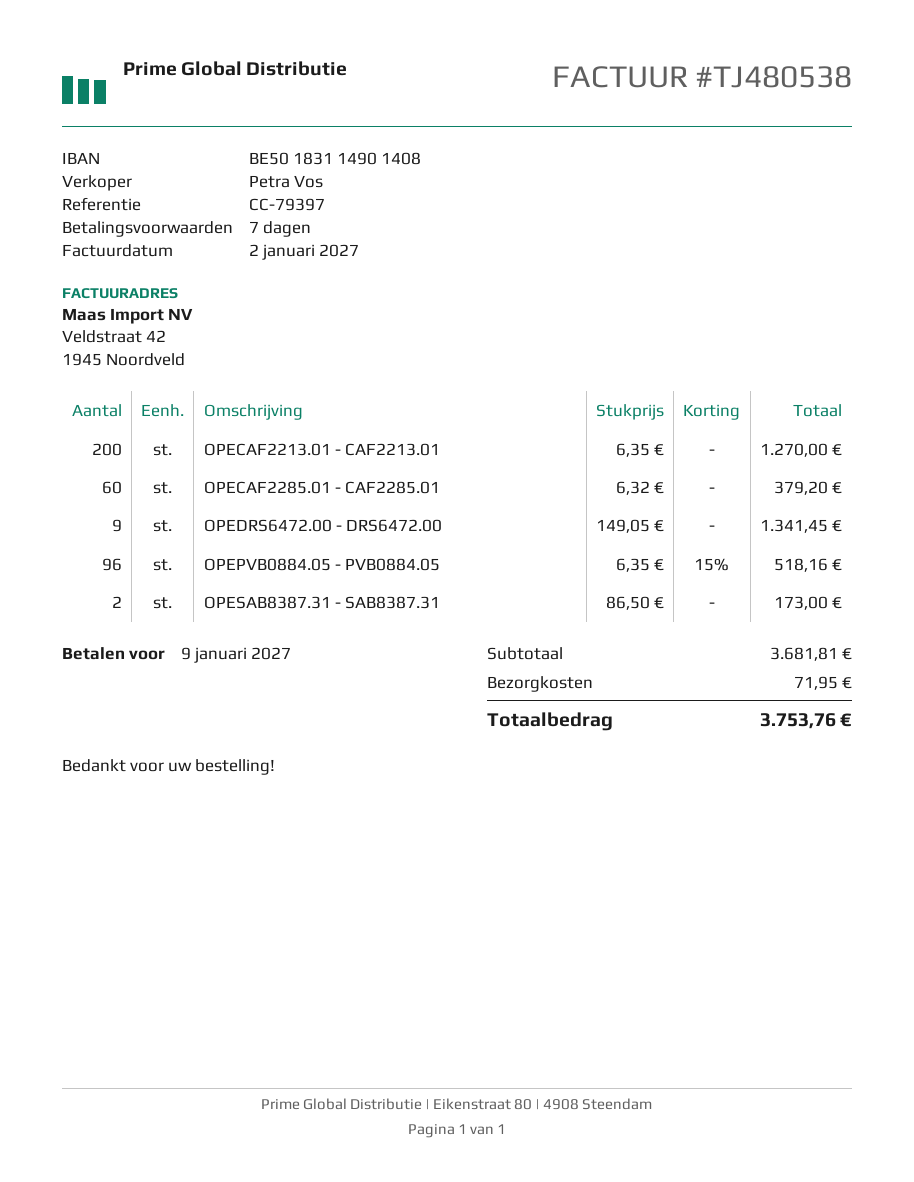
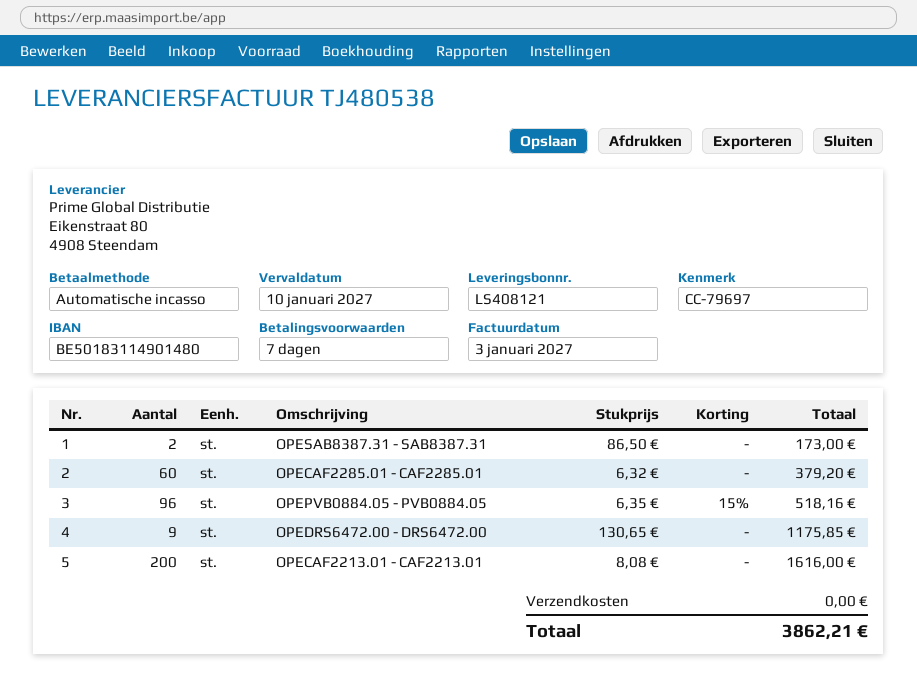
invoice date: 2027-01-02 -> 2027-01-03
due date: 2027-01-09 -> 2027-01-10
reference: CC-79397 -> CC-79697
bank account: BE50183114901408 -> BE50183114901480
OPECAF2213.01 - CAF2213.01: 200 x 6.35 = 1270.00 -> 200 x 8.08 = 1616.00
OPEDRS6472.00 - DRS6472.00: 9 x 149.05 = 1341.45 -> 9 x 130.65 = 1175.85
shipping: 71.95 -> 0.00
total: 3753.76 -> 3862.21

